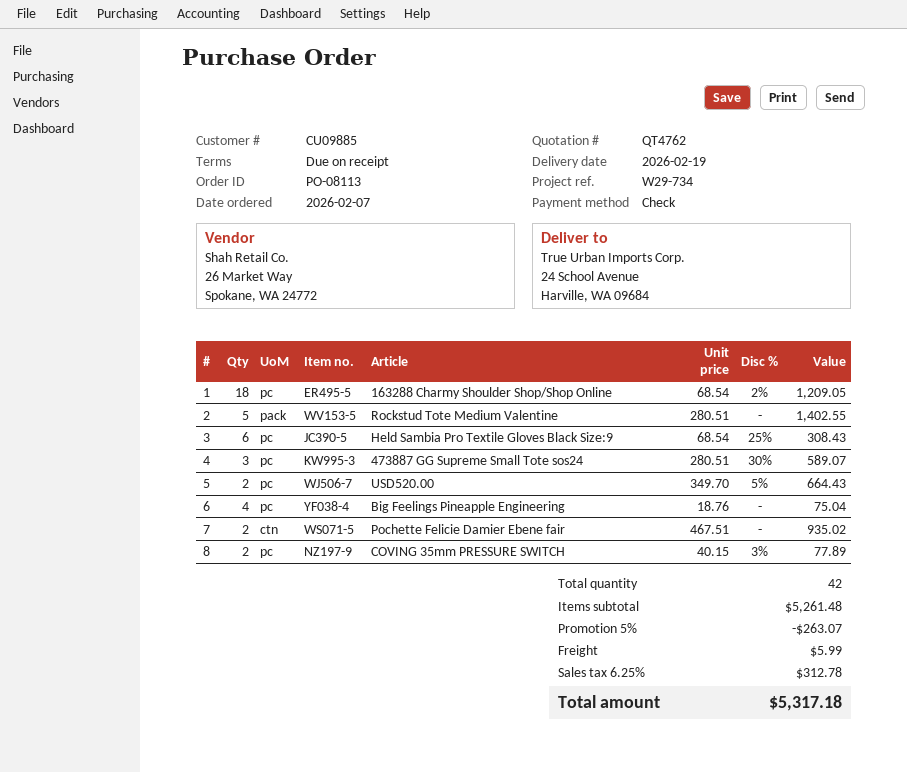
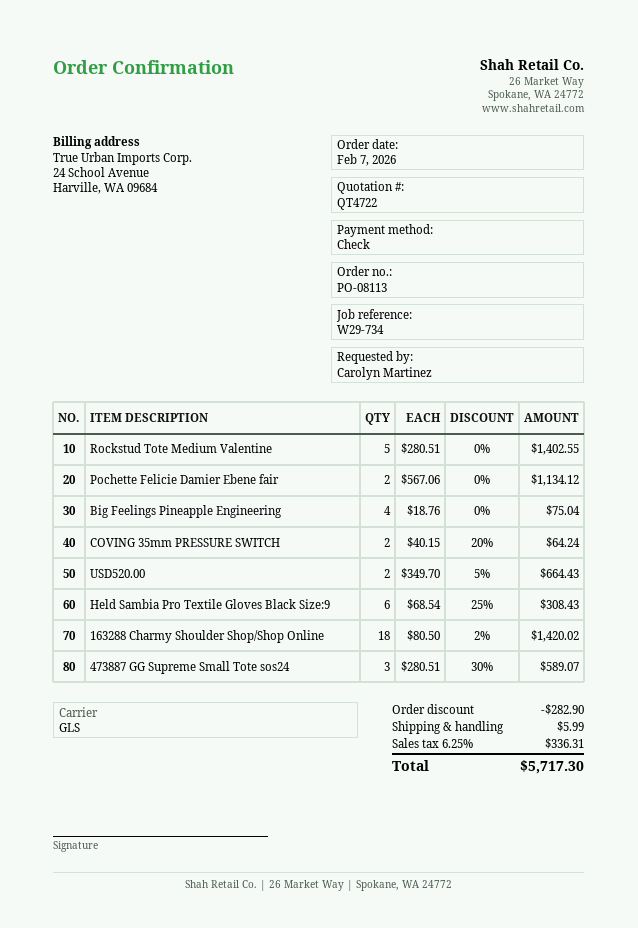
quote number: QT4762 -> QT4722
163288 Charmy Shoulder Shop/Shop Online: 18 x 68.54 - 2% = 1209.05 -> 18 x 80.50 - 2% = 1420.02
Pochette Felicie Damier Ebene fair: 2 x 467.51 = 935.02 -> 2 x 567.06 = 1134.12
COVING 35mm PRESSURE SWITCH: 2 x 40.15 - 3% = 77.89 -> 2 x 40.15 - 20% = 64.24
discount: 263.07 -> 282.90
tax: 6.25% = 312.78 -> 6.25% = 336.31
total: 5317.18 -> 5717.30

